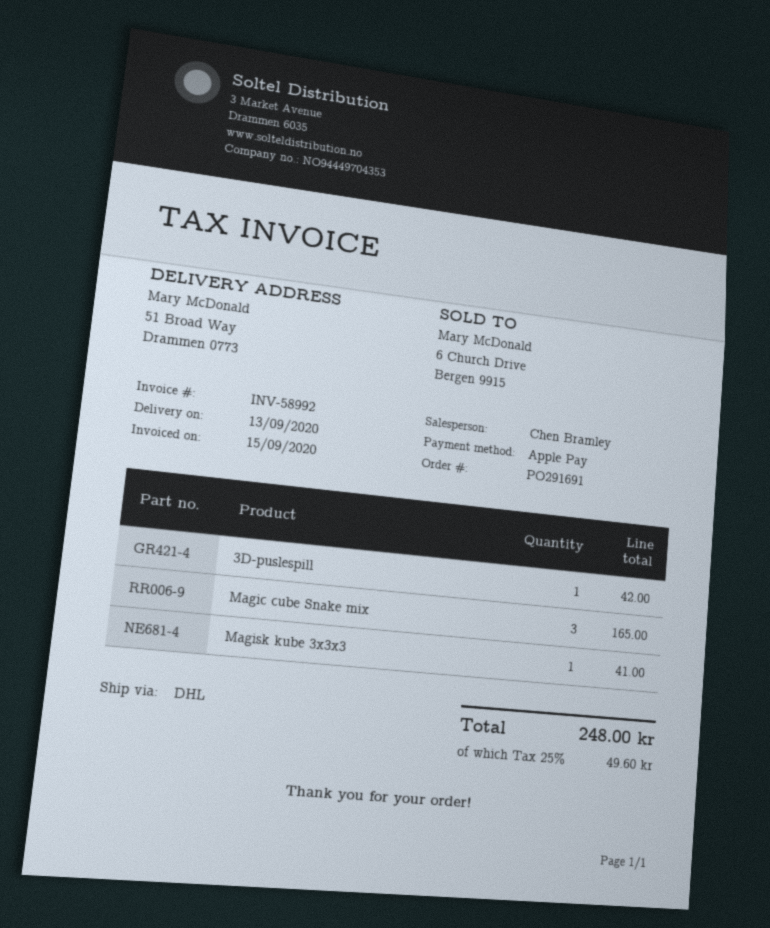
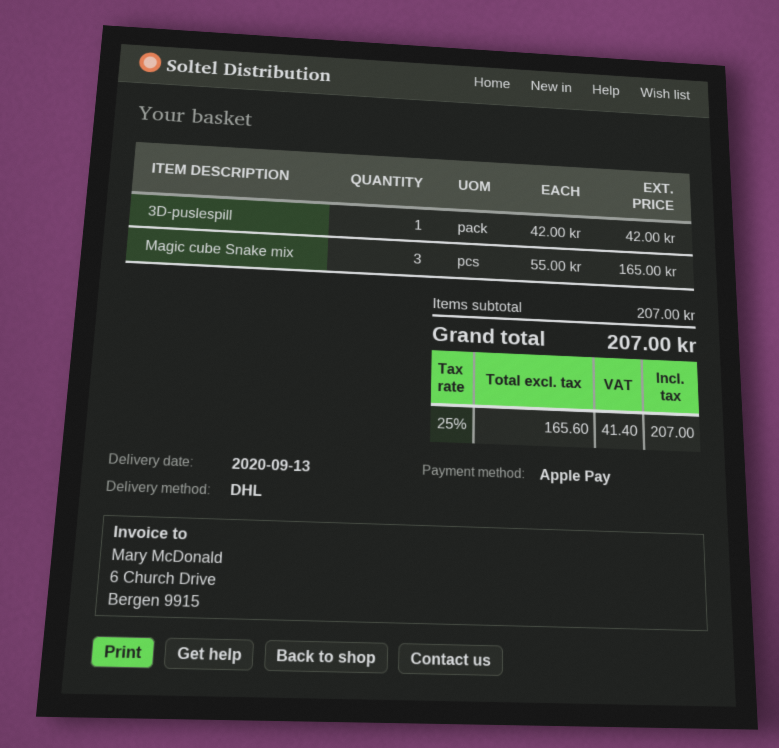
Magisk kube 3x3x3: 1 for 41.00 -> none
tax: 25% = 49.60 -> 25% = 41.40
total: 248.00 -> 207.00

